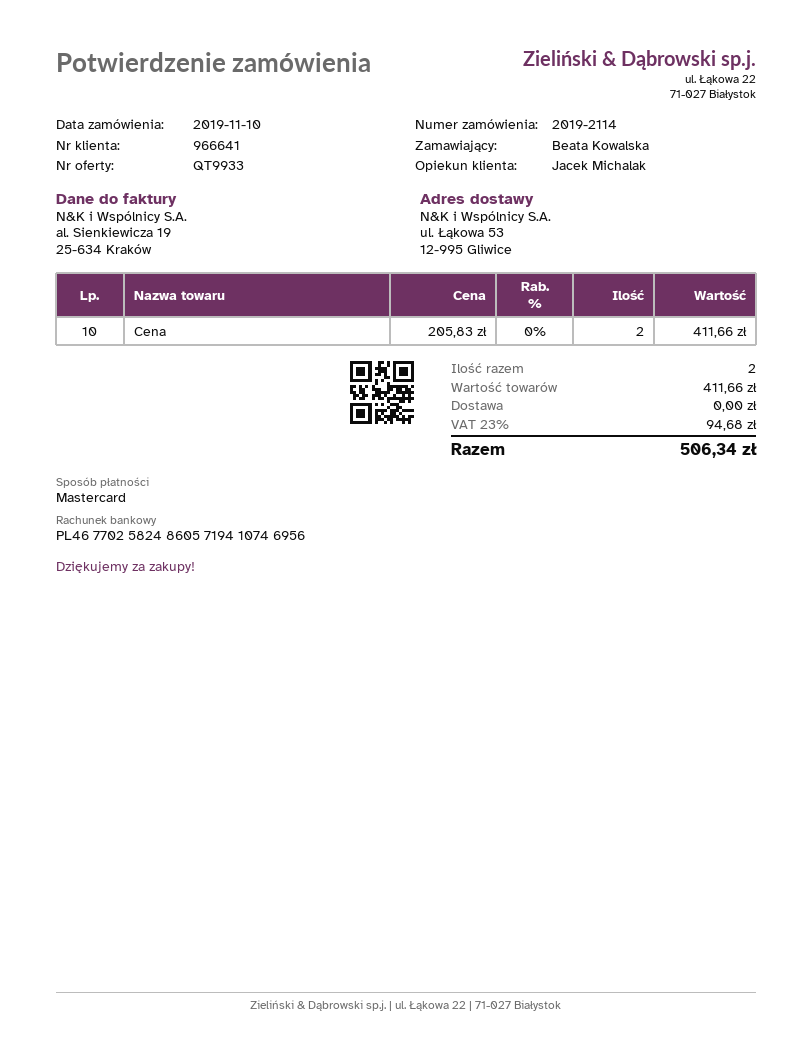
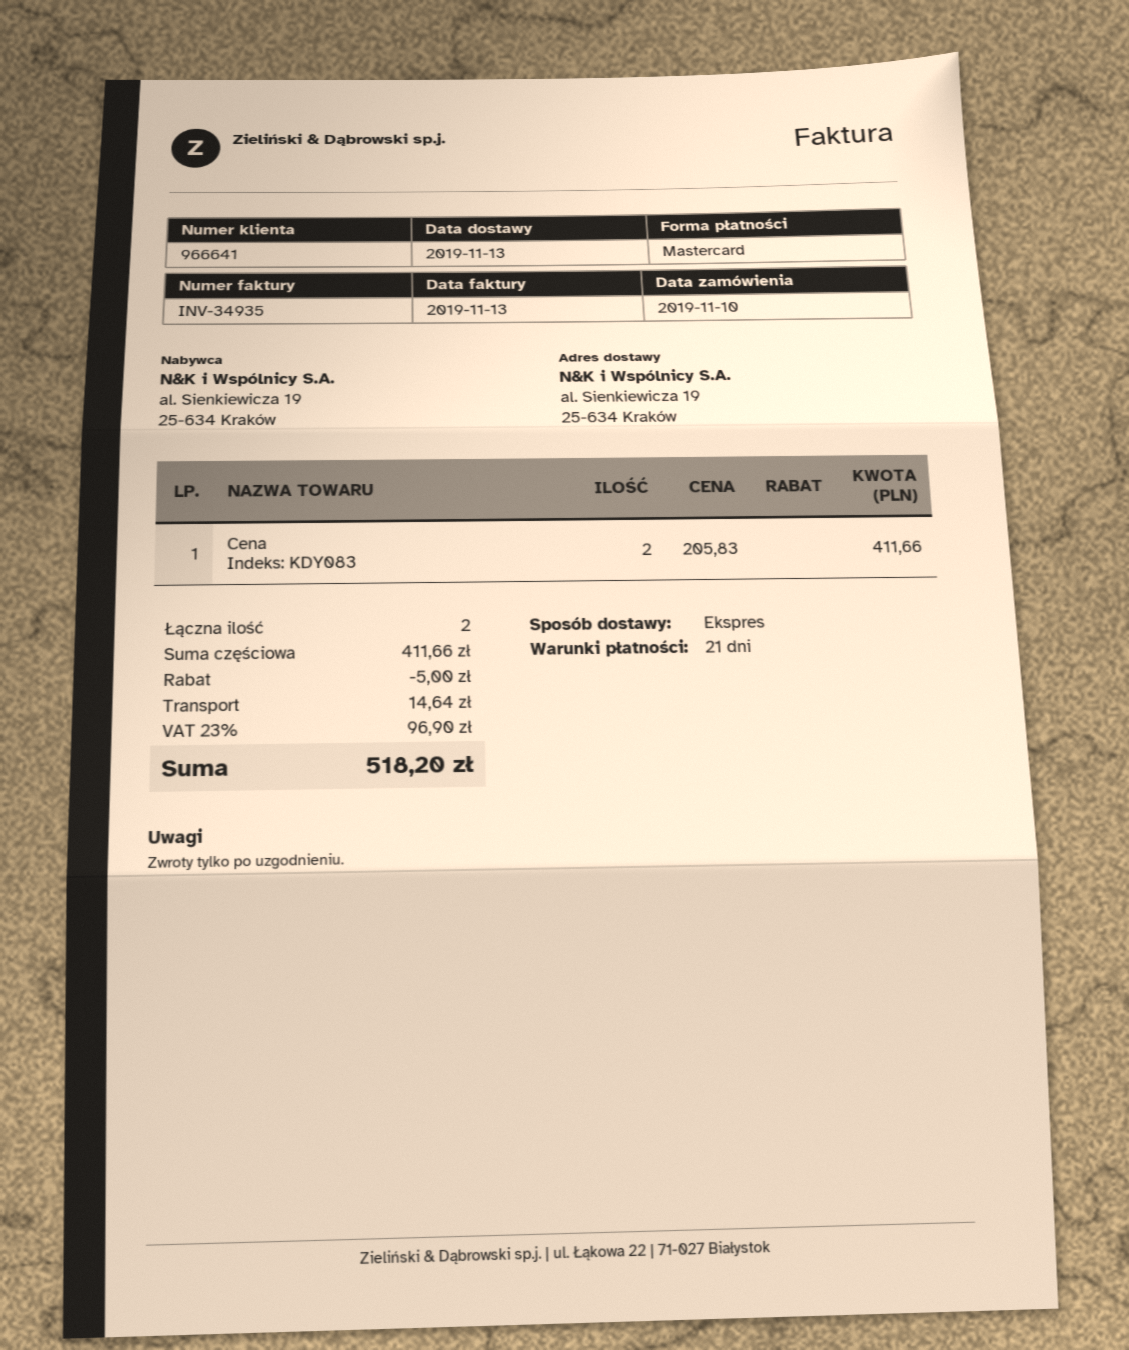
ship to: ul. Łąkowa 53, 12-995 Gliwice -> al. Sienkiewicza 19, 25-634 Kraków
discount: none -> 5.00
shipping: 0.00 -> 14.64
tax: 23% = 94.68 -> 23% = 96.90
total: 506.34 -> 518.20

